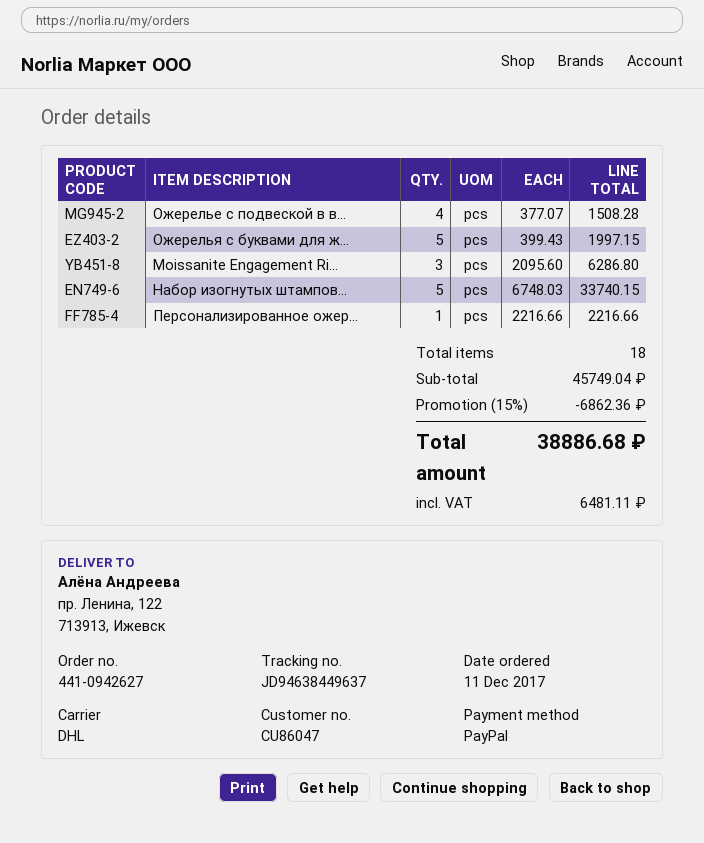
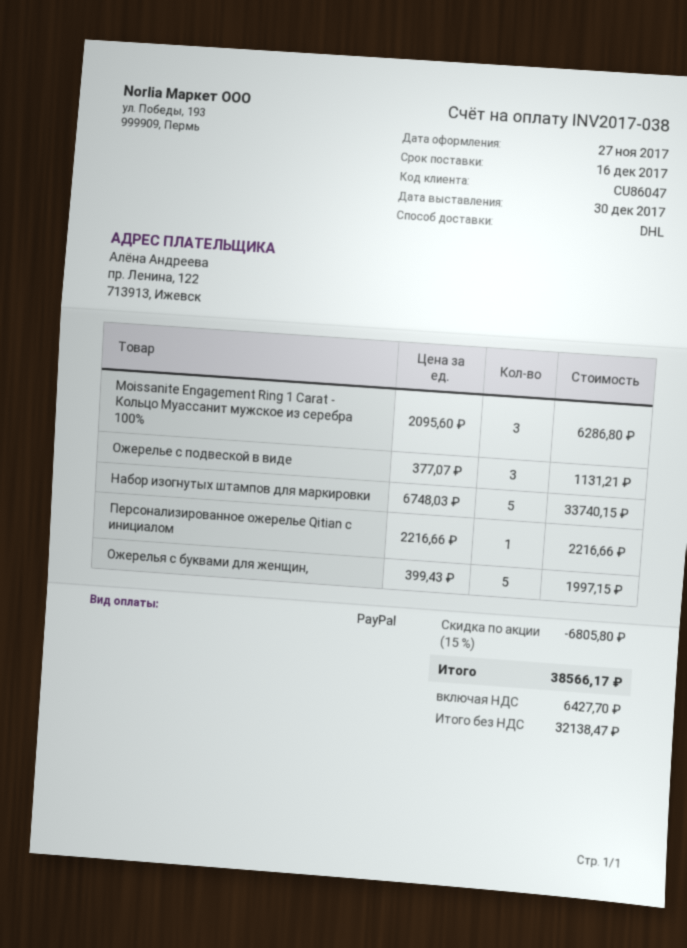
order date: 2017-12-11 -> 2017-11-27
Ожерелье с подвеской в в...: 4 x 377.07 = 1508.28 -> 3 x 377.07 = 1131.21
discount: 15% = 6862.36 -> 15% = 6805.80
tax: 6481.11 -> 6427.70
total: 38886.68 -> 38566.17

